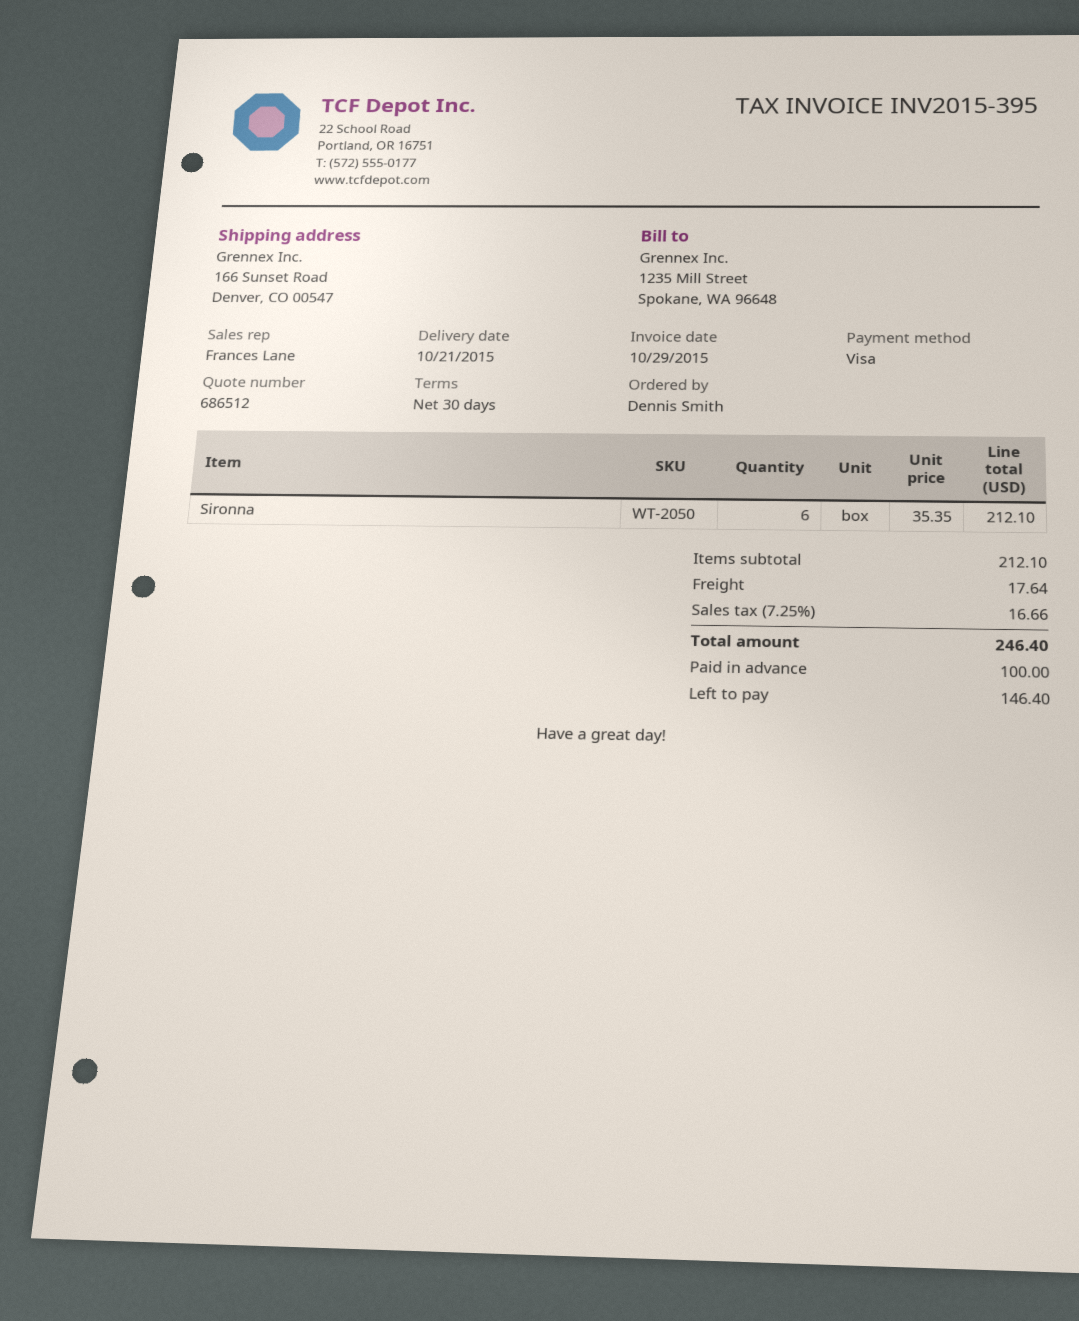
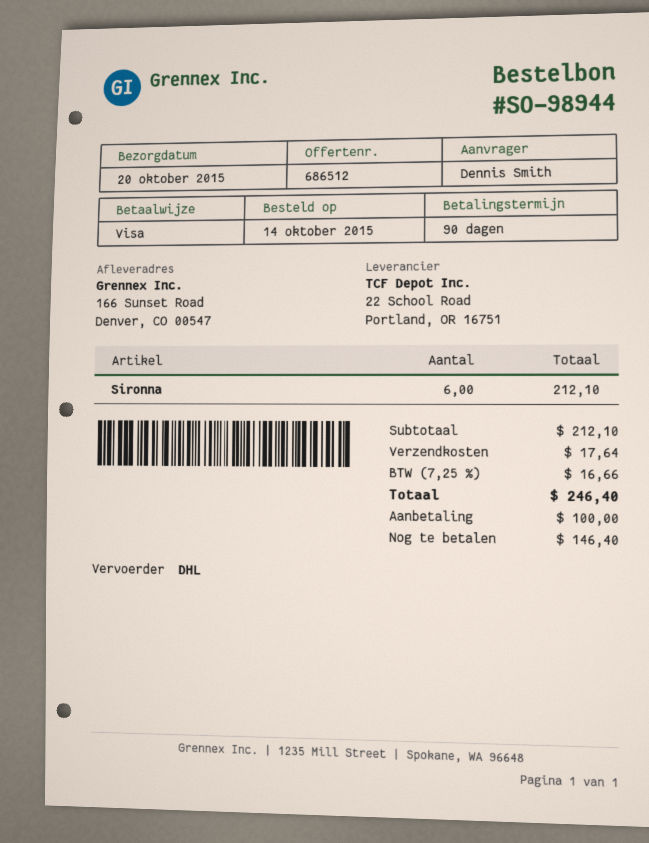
delivery date: 2015-10-21 -> 2015-10-20
payment terms: 30 days -> 90 days

